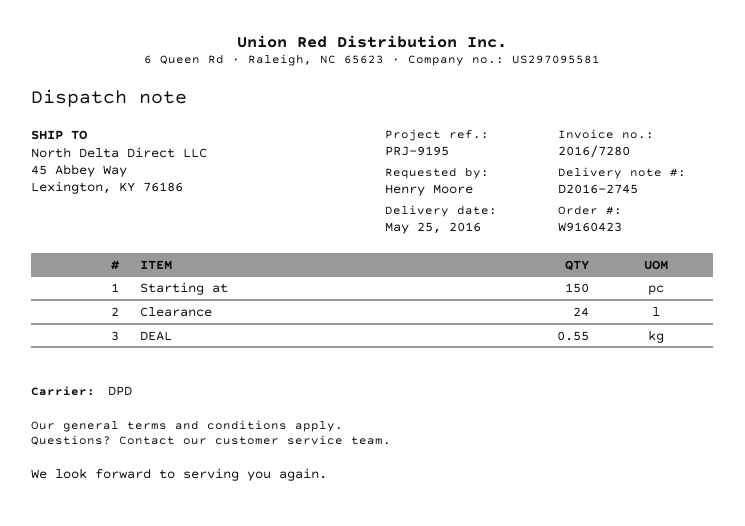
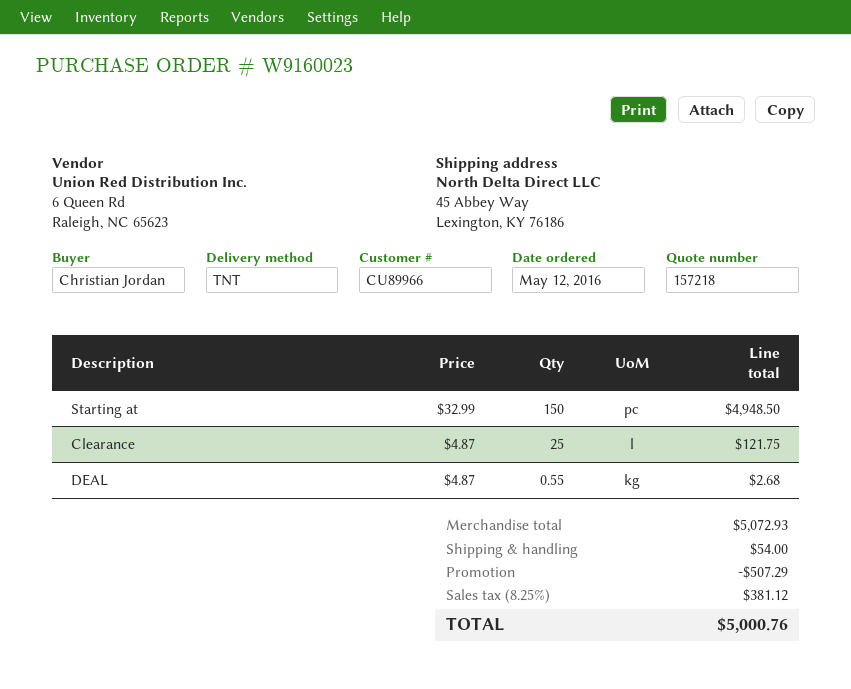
order number: W9160423 -> W9160023
ordered by: Henry Moore -> Christian Jordan
shipping method: DPD -> TNT
Clearance: 24 -> 25

